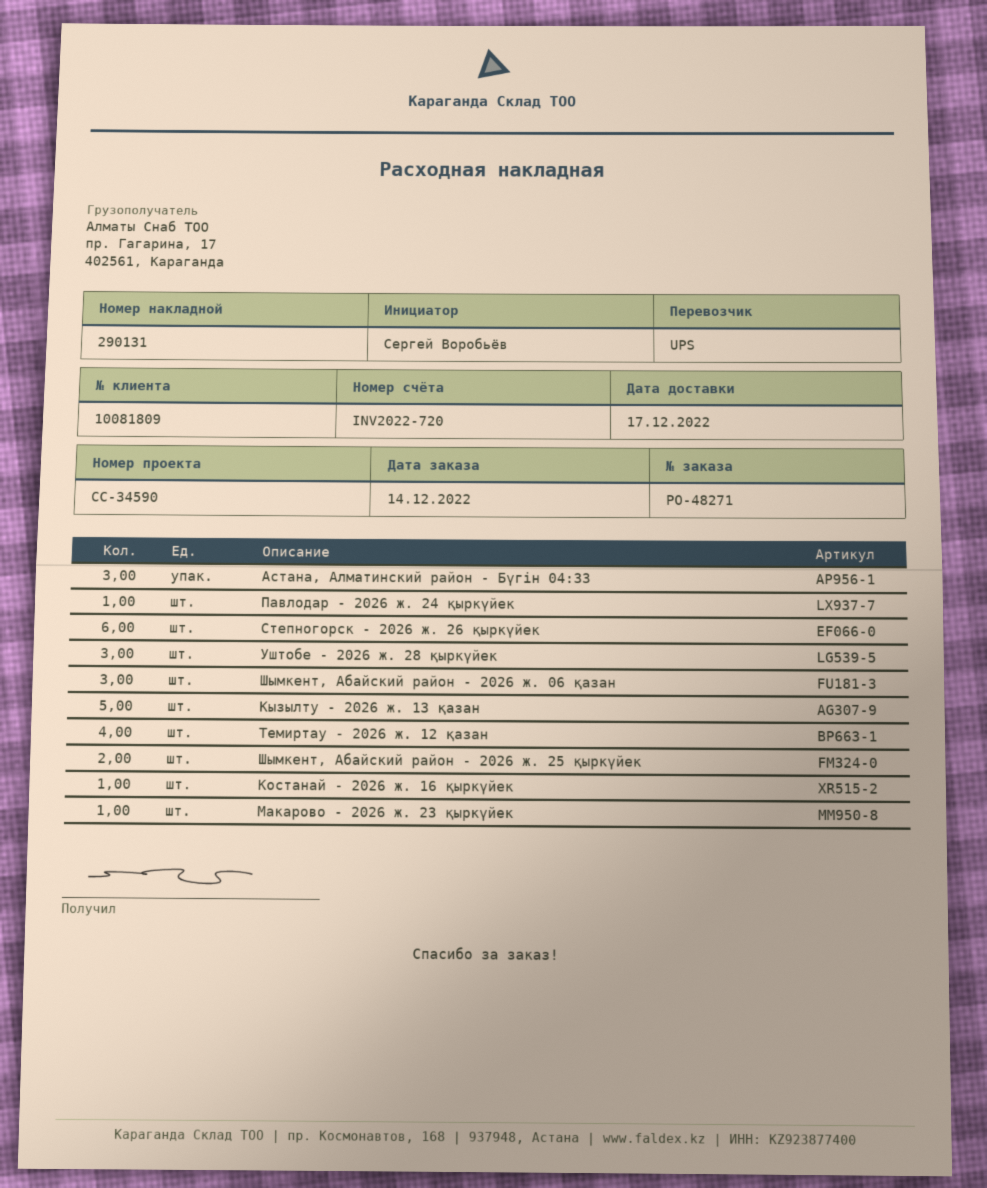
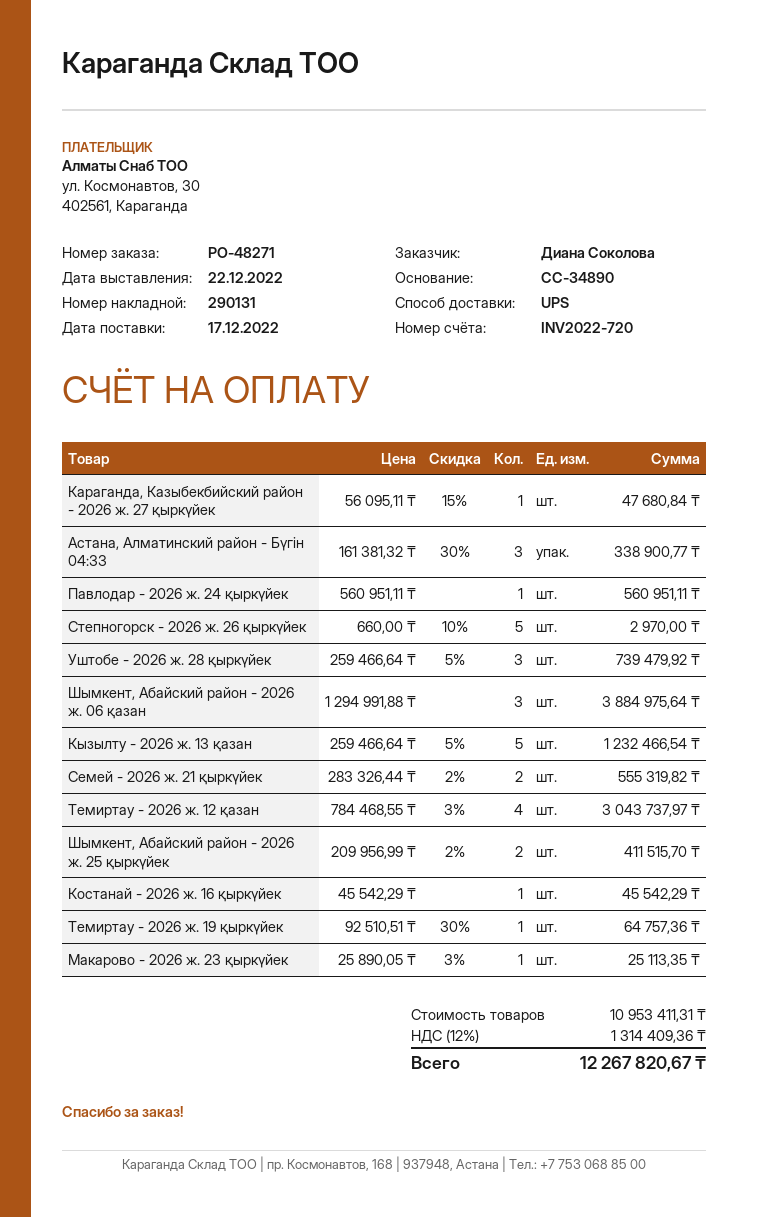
reference: CC-34590 -> CC-34890
ordered by: Сергей Воробьёв -> Диана Соколова
Степногорск - 2026 ж. 26 қыркүйек: 6 -> 5
Караганда, Казыбекбийский район - 2026 ж. 27 қыркүйек: none -> 1
Семей - 2026 ж. 21 қыркүйек: none -> 2
Темиртау - 2026 ж. 19 қыркүйек: none -> 1

